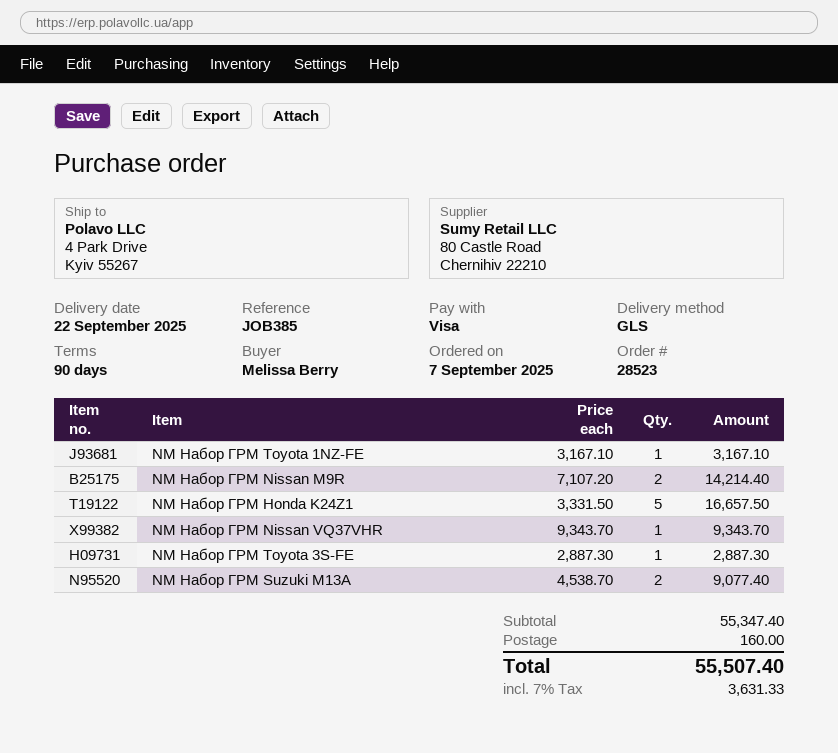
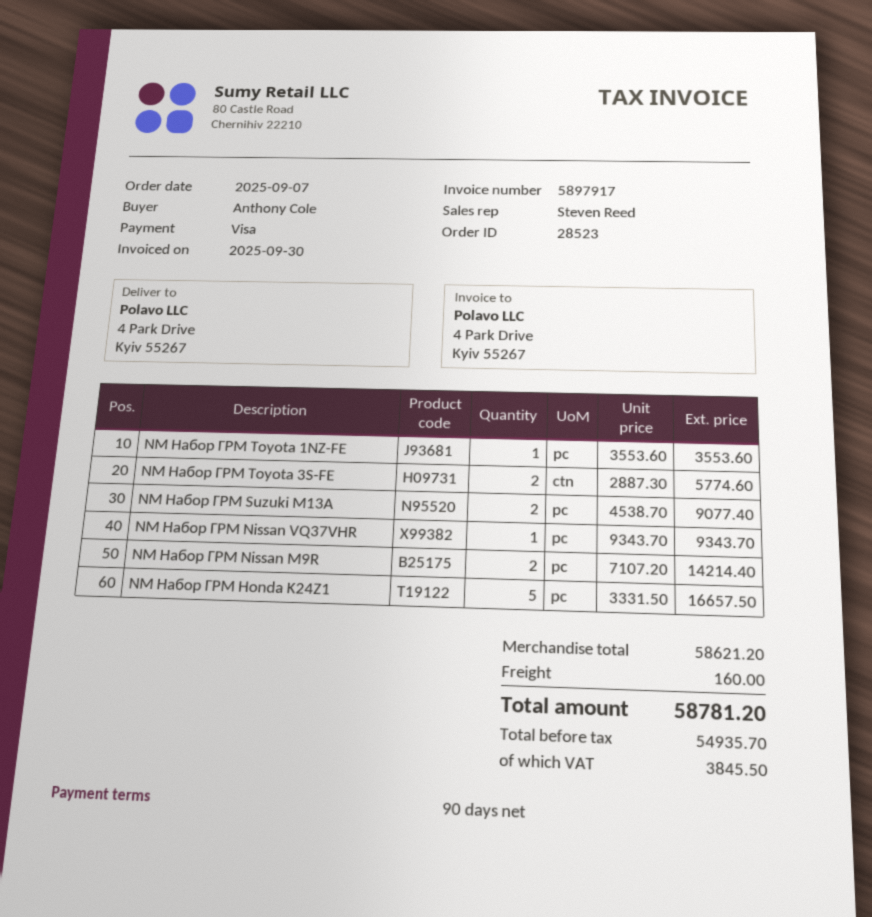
ordered by: Melissa Berry -> Anthony Cole
NM Набор ГРМ Toyota 1NZ-FE: 1 x 3167.10 = 3167.10 -> 1 x 3553.60 = 3553.60
NM Набор ГРМ Toyota 3S-FE: 1 x 2887.30 = 2887.30 -> 2 x 2887.30 = 5774.60
subtotal: 55347.40 -> 58621.20
tax: 3631.33 -> 3845.50
total: 55507.40 -> 58781.20

